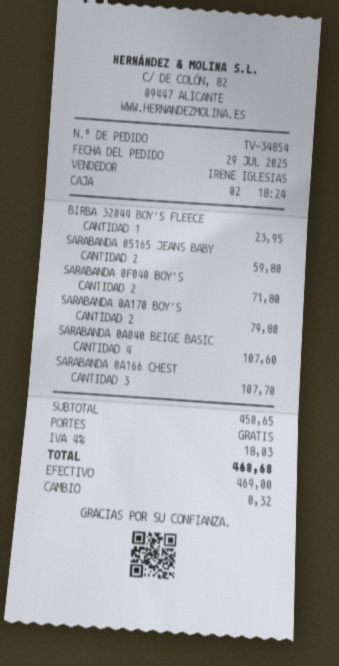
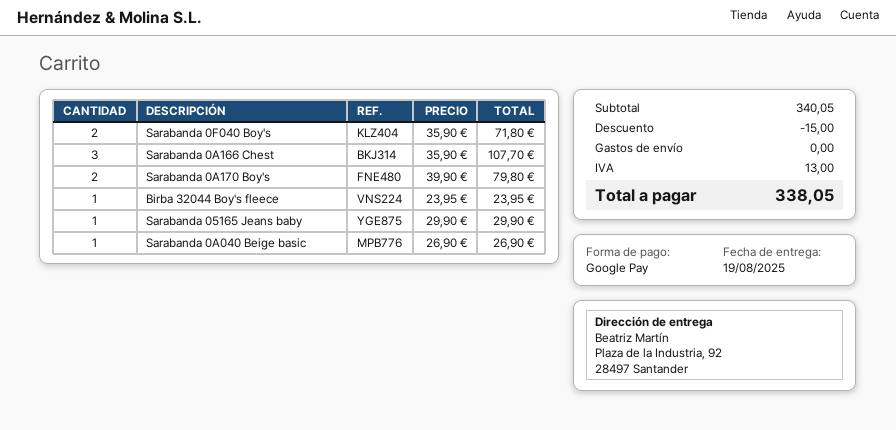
payment method: cash -> Google Pay
SARABANDA 05165 JEANS BABY: 2 for 59.80 -> 1 for 29.90
SARABANDA 0A040 BEIGE BASIC: 4 for 107.60 -> 1 for 26.90
subtotal: 450.65 -> 340.05
discount: none -> 15.00
tax: 18.03 -> 13.00
total: 468.68 -> 338.05

